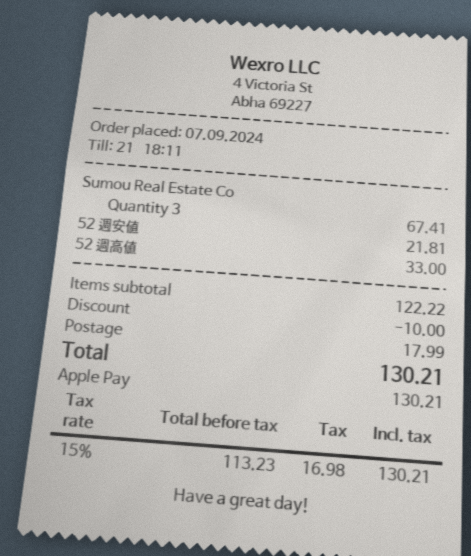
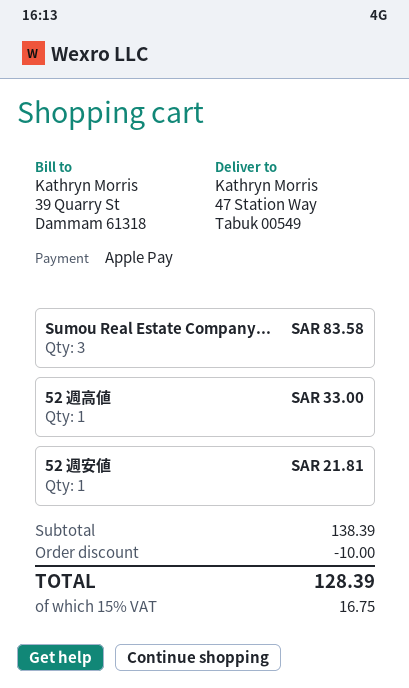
Sumou Real Estate Co: 3 for 67.41 -> 3 for 83.58
subtotal: 122.22 -> 138.39
shipping: 17.99 -> none
tax: 15% = 16.98 -> 15% = 16.75
total: 130.21 -> 128.39

